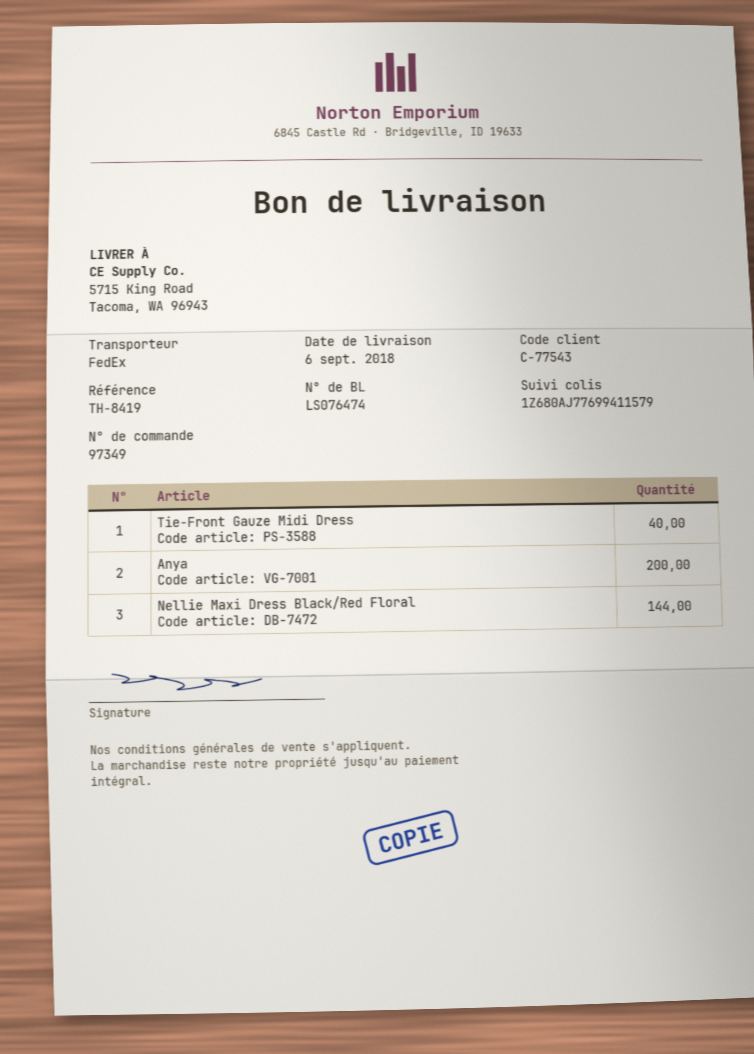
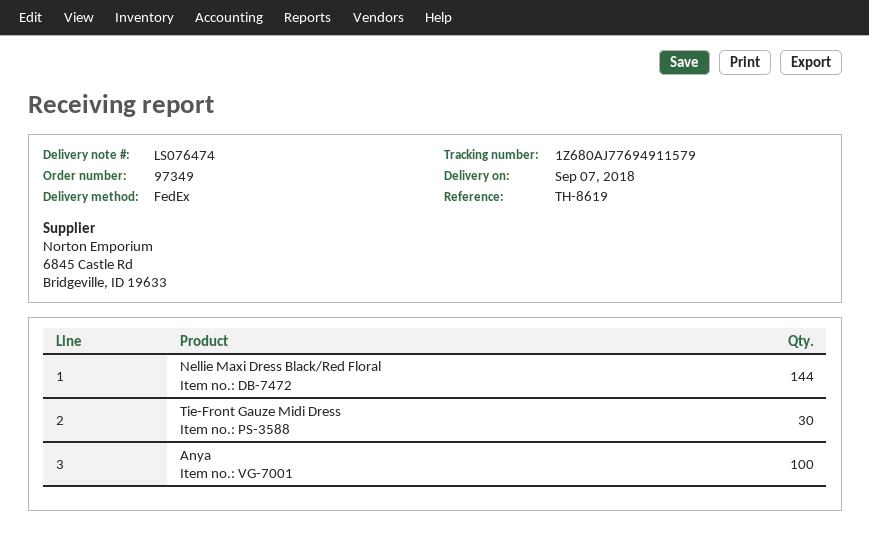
delivery date: 2018-09-06 -> 2018-09-07
reference: TH-8419 -> TH-8619
tracking number: 1Z680AJ77699411579 -> 1Z680AJ77694911579
Tie-Front Gauze Midi Dress: 40 -> 30
Anya: 200 -> 100

